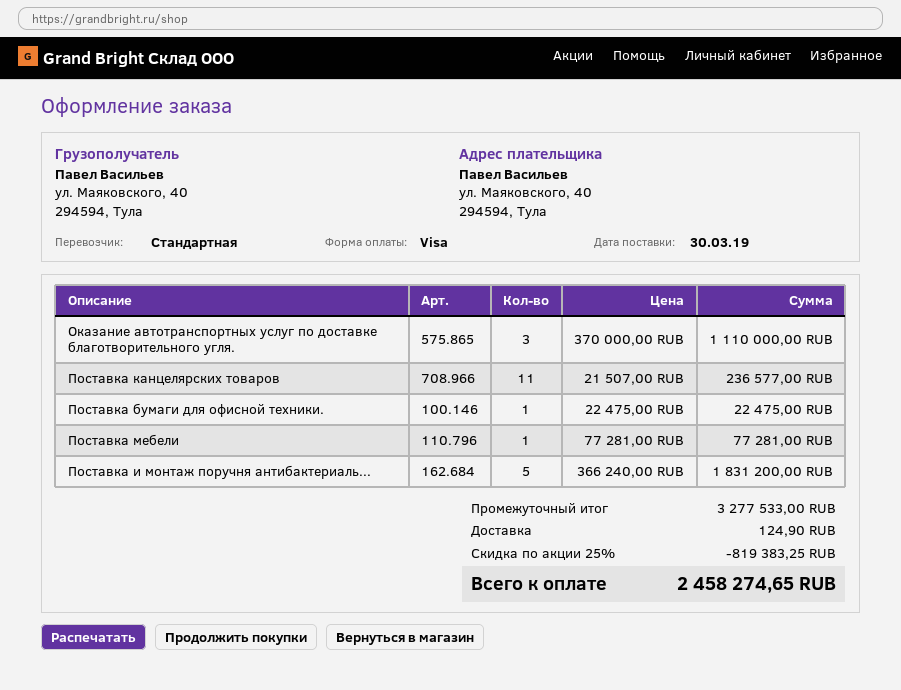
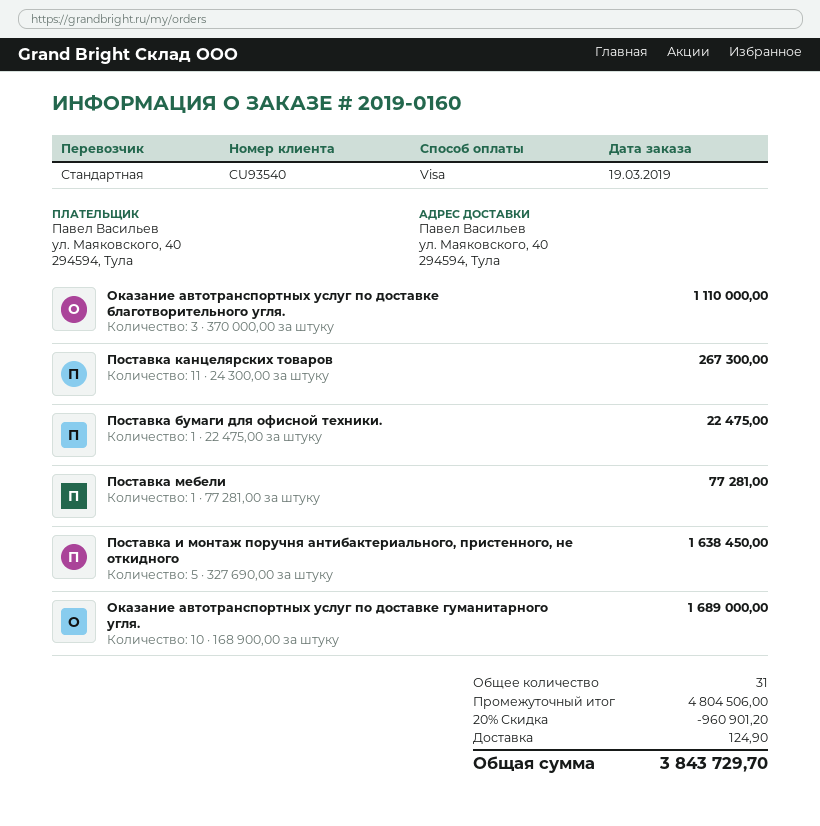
Поставка канцелярских товаров: 11 x 21507.00 = 236577.00 -> 11 x 24300.00 = 267300.00
Поставка и монтаж поручня антибактериаль...: 5 x 366240.00 = 1831200.00 -> 5 x 327690.00 = 1638450.00
Оказание автотранспортных услуг по доставке гуманитарного угля.: none -> 10 x 168900.00 = 1689000.00
subtotal: 3277533.00 -> 4804506.00
discount: 25% = 819383.25 -> 20% = 960901.20
total: 2458274.65 -> 3843729.70

